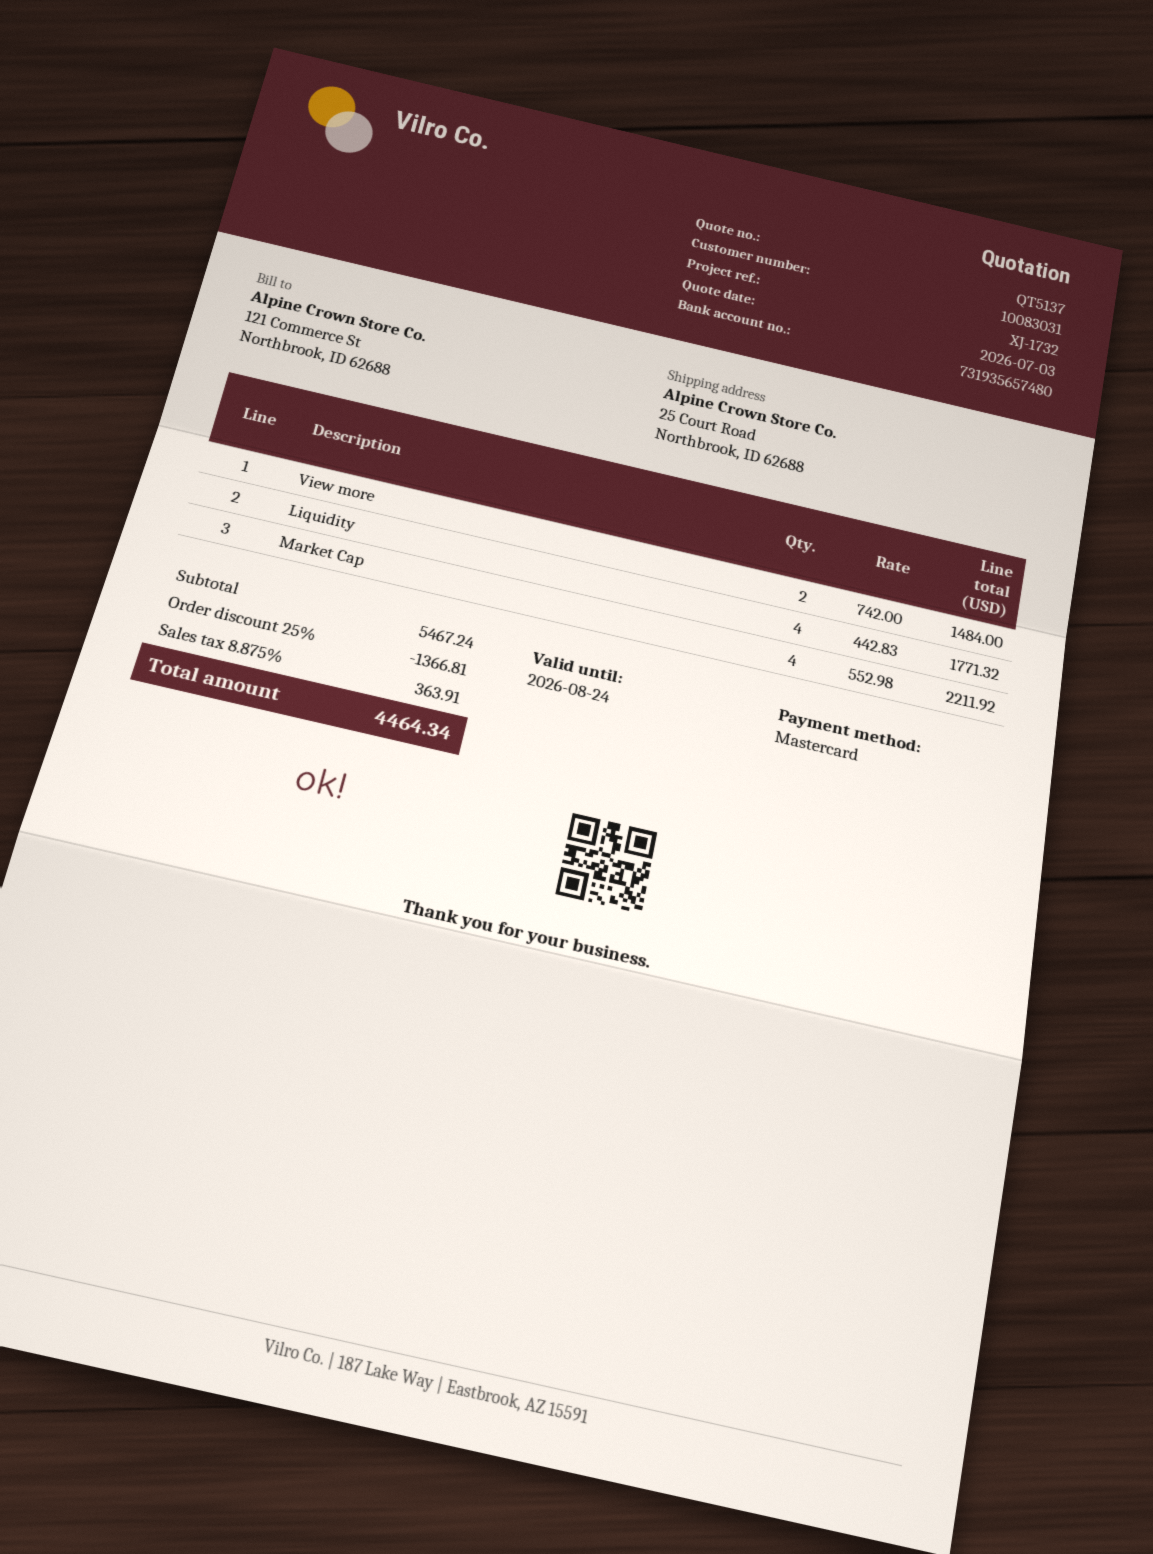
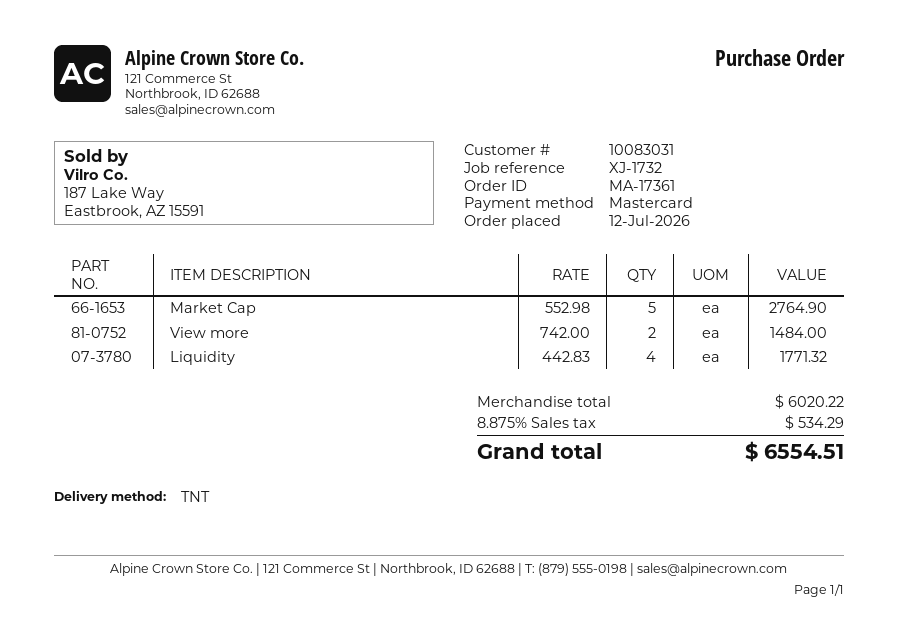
Market Cap: 4 x 552.98 = 2211.92 -> 5 x 552.98 = 2764.90
subtotal: 5467.24 -> 6020.22
discount: 25% = 1366.81 -> none
tax: 8.875% = 363.91 -> 8.875% = 534.29
total: 4464.34 -> 6554.51

